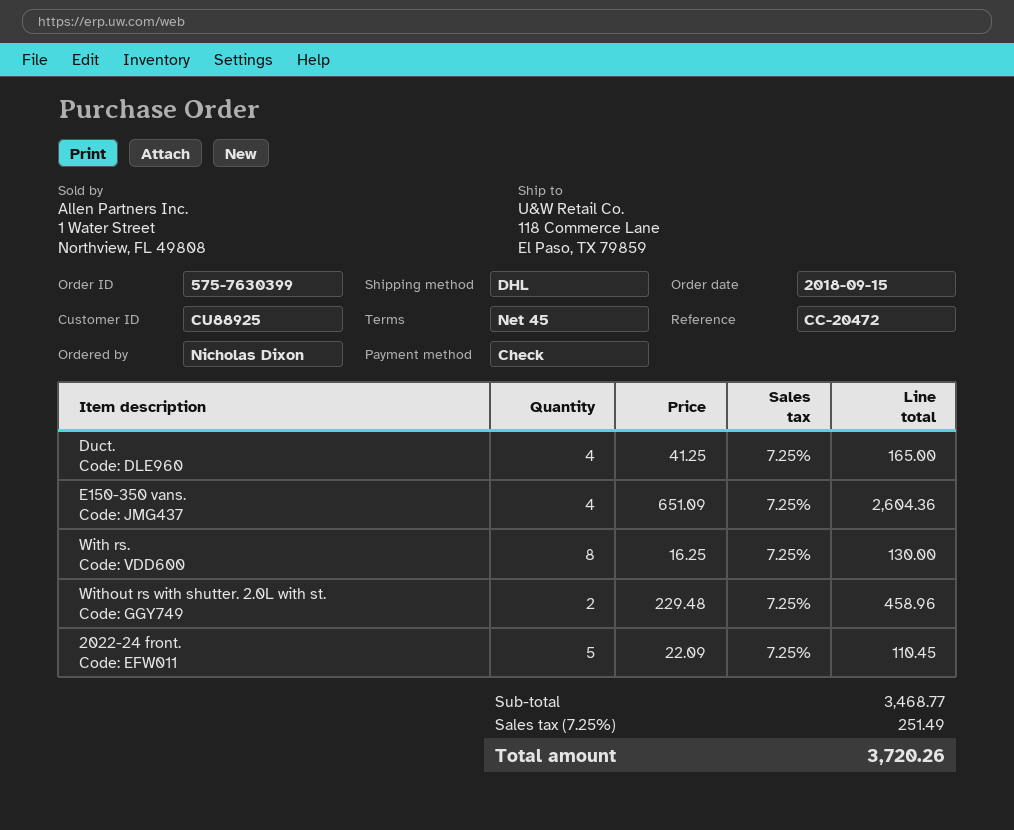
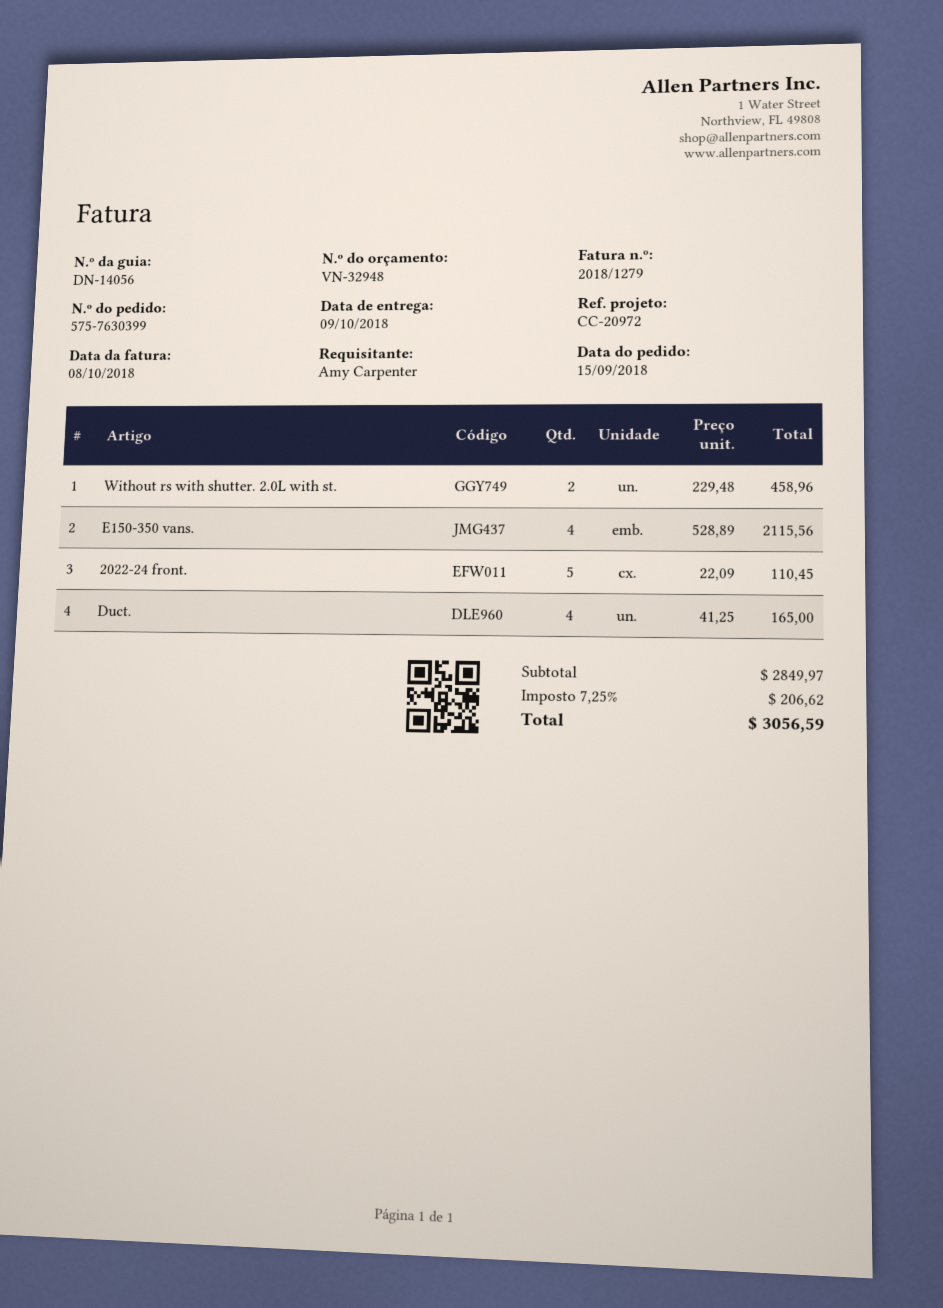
reference: CC-20472 -> CC-20972
ordered by: Nicholas Dixon -> Amy Carpenter
E150-350 vans.: 4 x 651.09 = 2604.36 -> 4 x 528.89 = 2115.56
With rs.: 8 x 16.25 = 130.00 -> none
subtotal: 3468.77 -> 2849.97
tax: 7.25% = 251.49 -> 7.25% = 206.62
total: 3720.26 -> 3056.59

